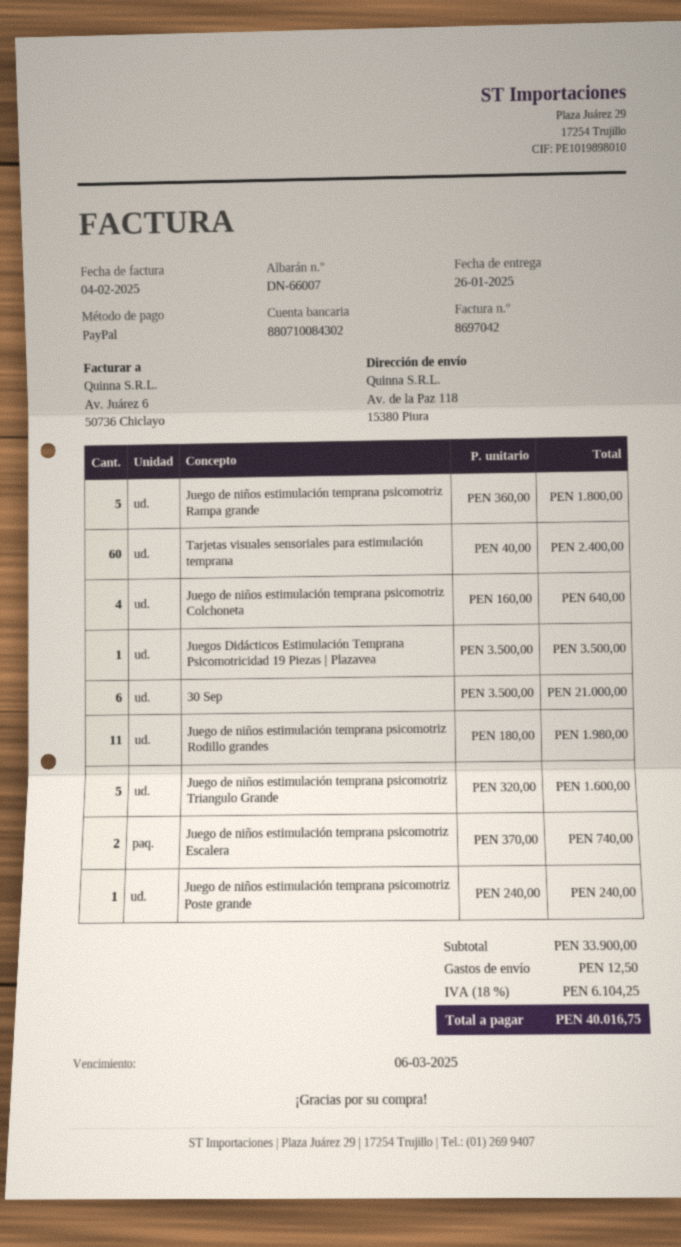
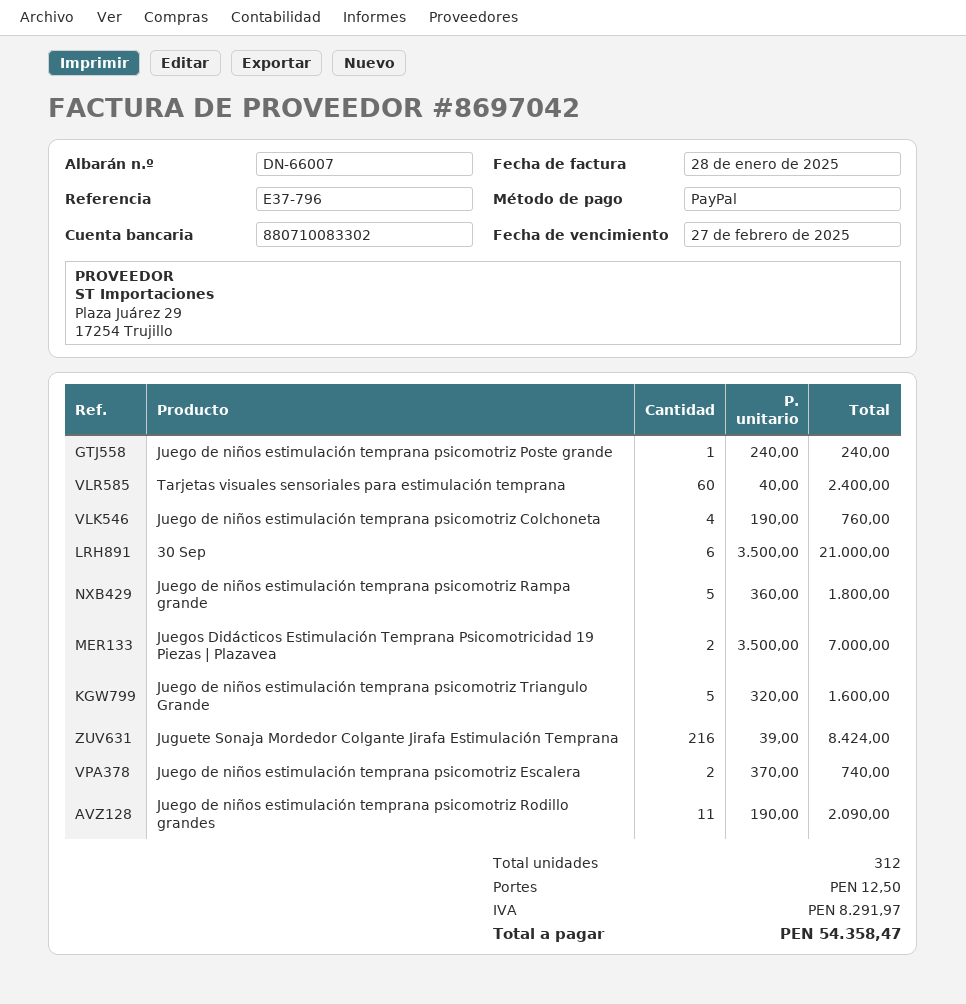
invoice date: 2025-02-04 -> 2025-01-28
due date: 2025-03-06 -> 2025-02-27
bank account: 880710084302 -> 880710083302
Juego de niños estimulación temprana psicomotriz Colchoneta: 4 x 160.00 = 640.00 -> 4 x 190.00 = 760.00
Juegos Didácticos Estimulación Temprana Psicomotricidad 19 Piezas | Plazavea: 1 x 3500.00 = 3500.00 -> 2 x 3500.00 = 7000.00
Juego de niños estimulación temprana psicomotriz Rodillo grandes: 11 x 180.00 = 1980.00 -> 11 x 190.00 = 2090.00
Juguete Sonaja Mordedor Colgante Jirafa Estimulación Temprana: none -> 216 x 39.00 = 8424.00
tax: 6104.25 -> 8291.97
total: 40016.75 -> 54358.47

